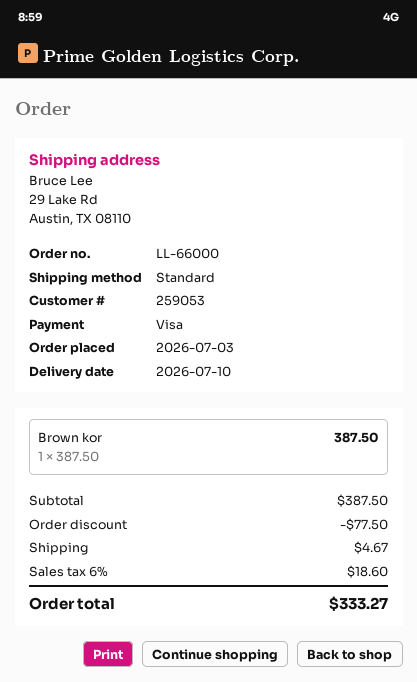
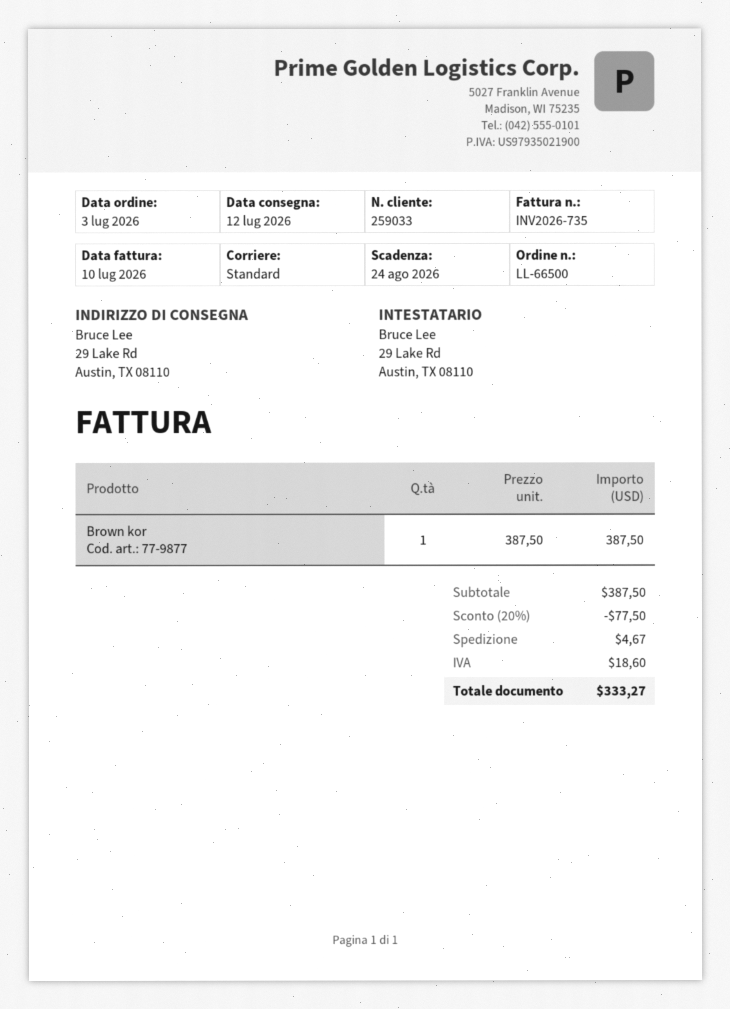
order number: LL-66000 -> LL-66500
delivery date: 2026-07-10 -> 2026-07-12
customer number: 259053 -> 259033

